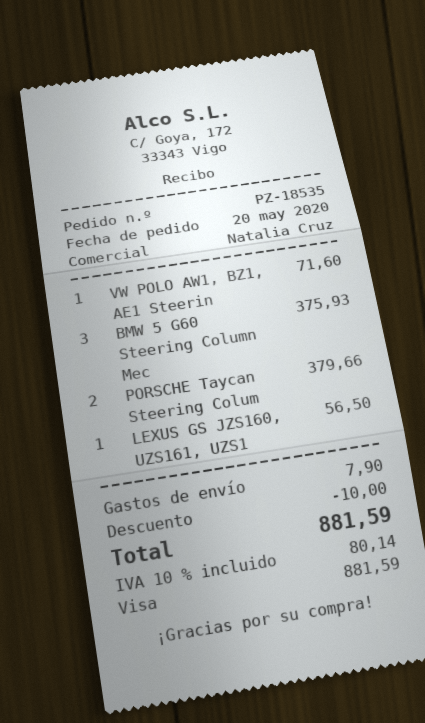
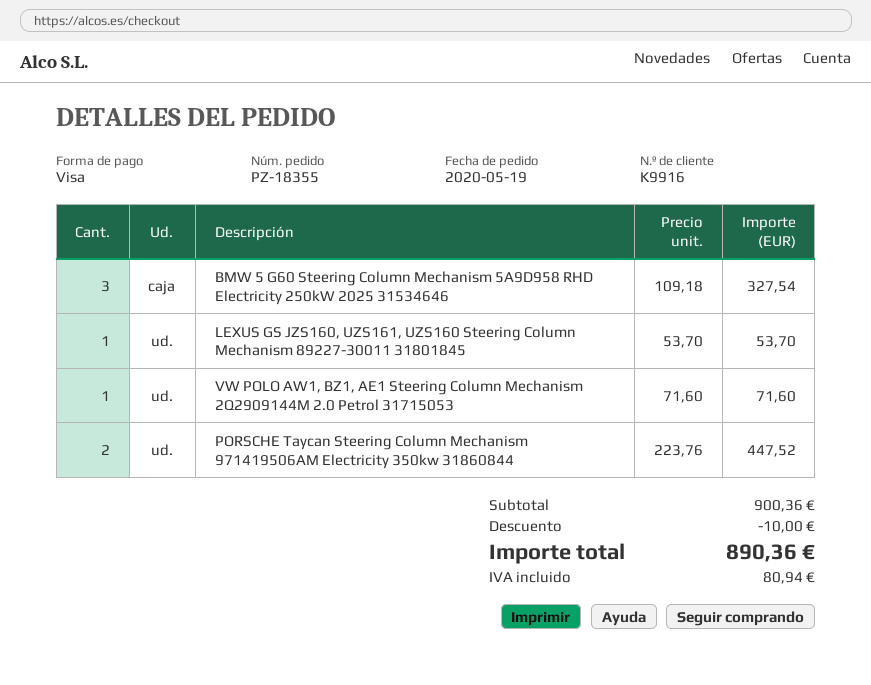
order number: PZ-18535 -> PZ-18355
order date: 2020-05-20 -> 2020-05-19
BMW 5 G60 Steering Column Mec: 3 for 375.93 -> 3 for 327.54
PORSCHE Taycan Steering Colum: 2 for 379.66 -> 2 for 447.52
LEXUS GS JZS160, UZS161, UZS1: 1 for 56.50 -> 1 for 53.70
shipping: 7.90 -> none
tax: 80.14 -> 80.94
total: 881.59 -> 890.36

